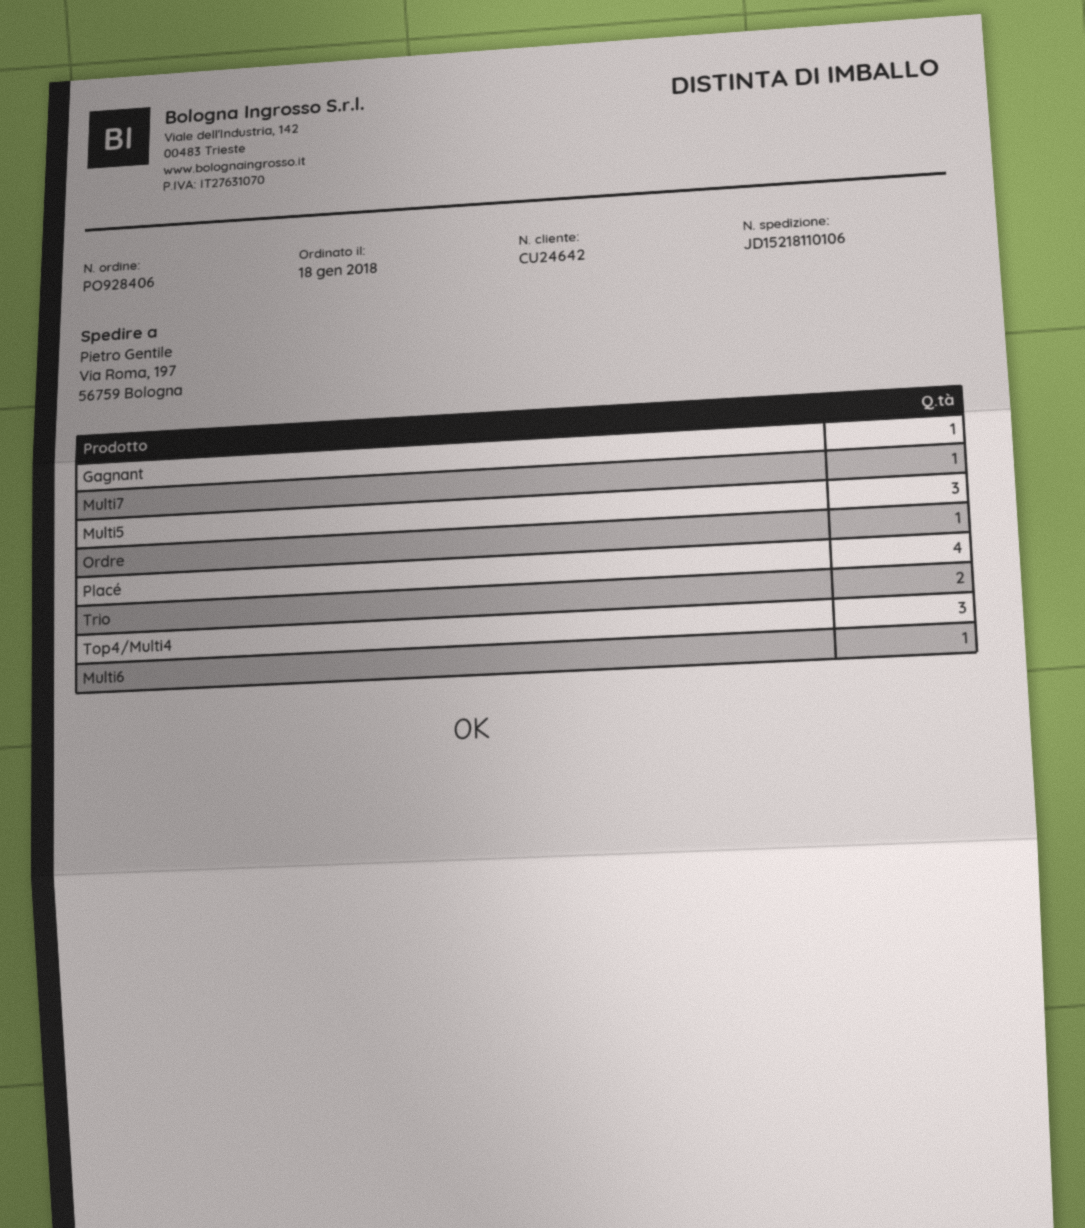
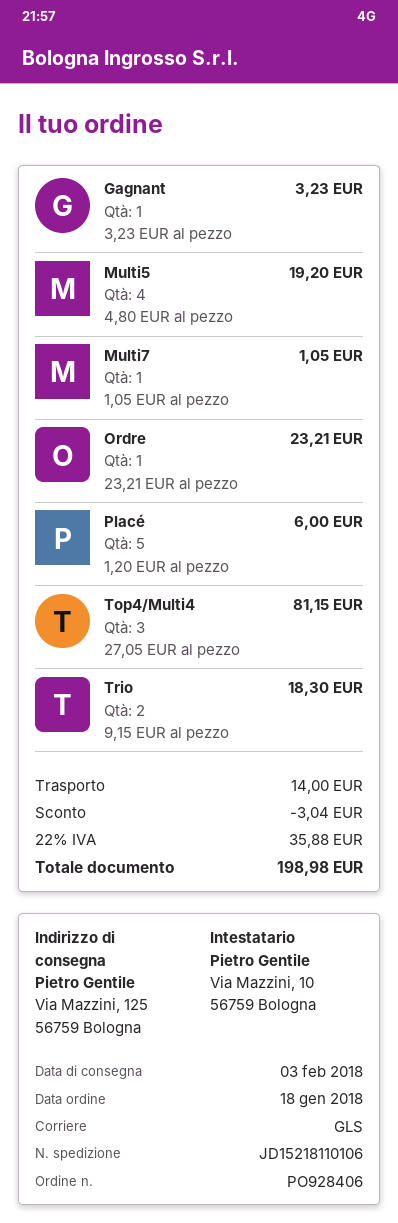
ship to: Via Roma, 197, 56759 Bologna -> Via Mazzini, 125, 56759 Bologna
Multi5: 3 -> 4
Placé: 4 -> 5
Multi6: 1 -> none

